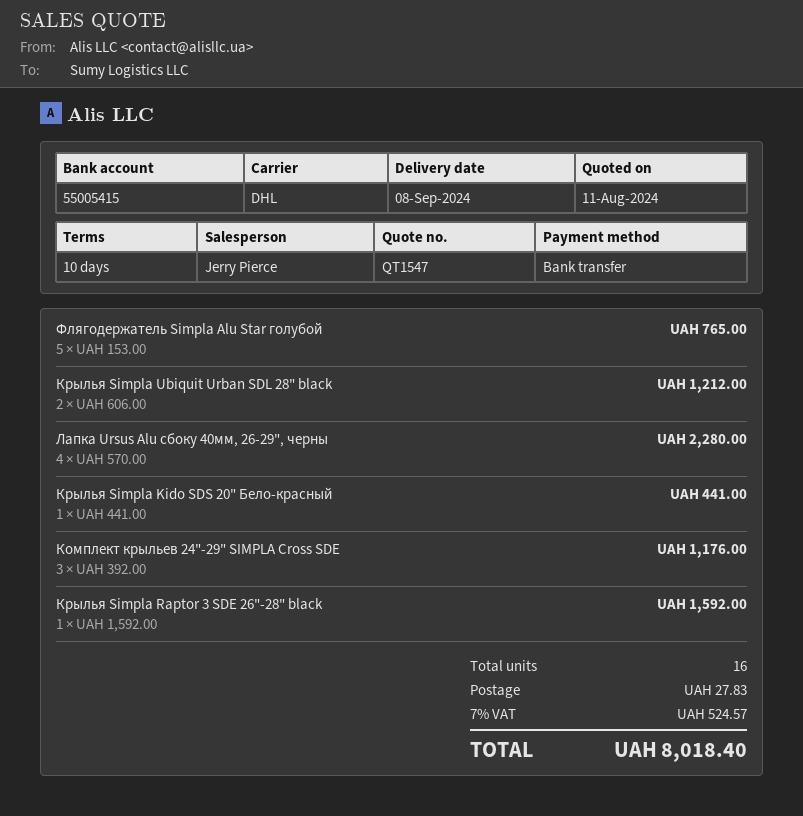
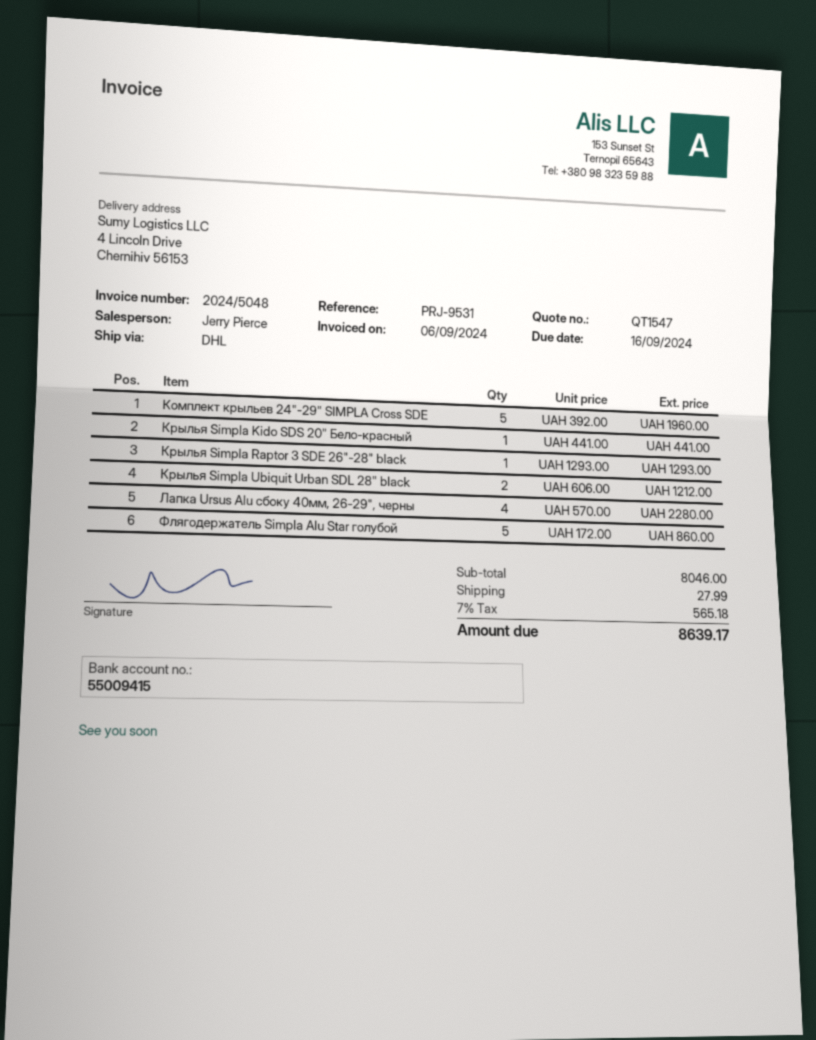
bank account: 55005415 -> 55009415
Флягодержатель Simpla Alu Star голубой: 5 x 153.00 = 765.00 -> 5 x 172.00 = 860.00
Комплект крыльев 24"-29" SIMPLA Cross SDE: 3 x 392.00 = 1176.00 -> 5 x 392.00 = 1960.00
Крылья Simpla Raptor 3 SDE 26"-28" black: 1 x 1592.00 = 1592.00 -> 1 x 1293.00 = 1293.00
shipping: 27.83 -> 27.99
tax: 7% = 524.57 -> 7% = 565.18
total: 8018.40 -> 8639.17

